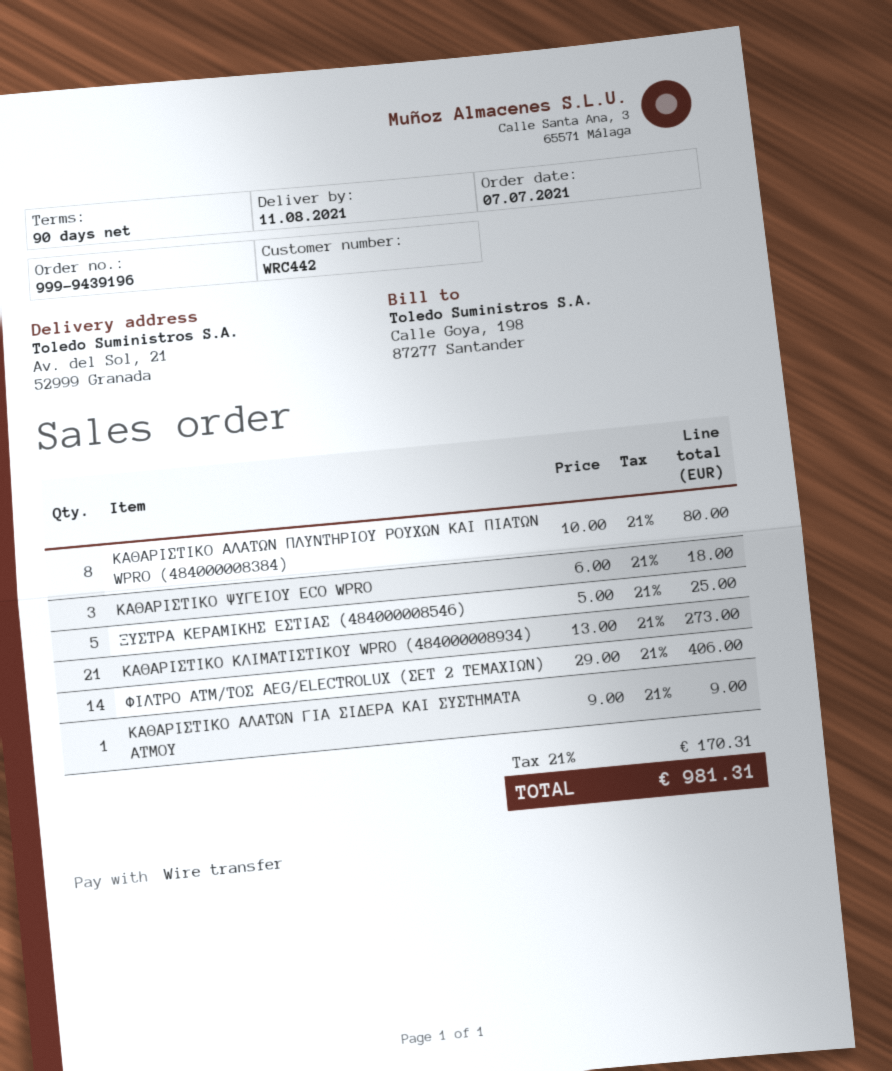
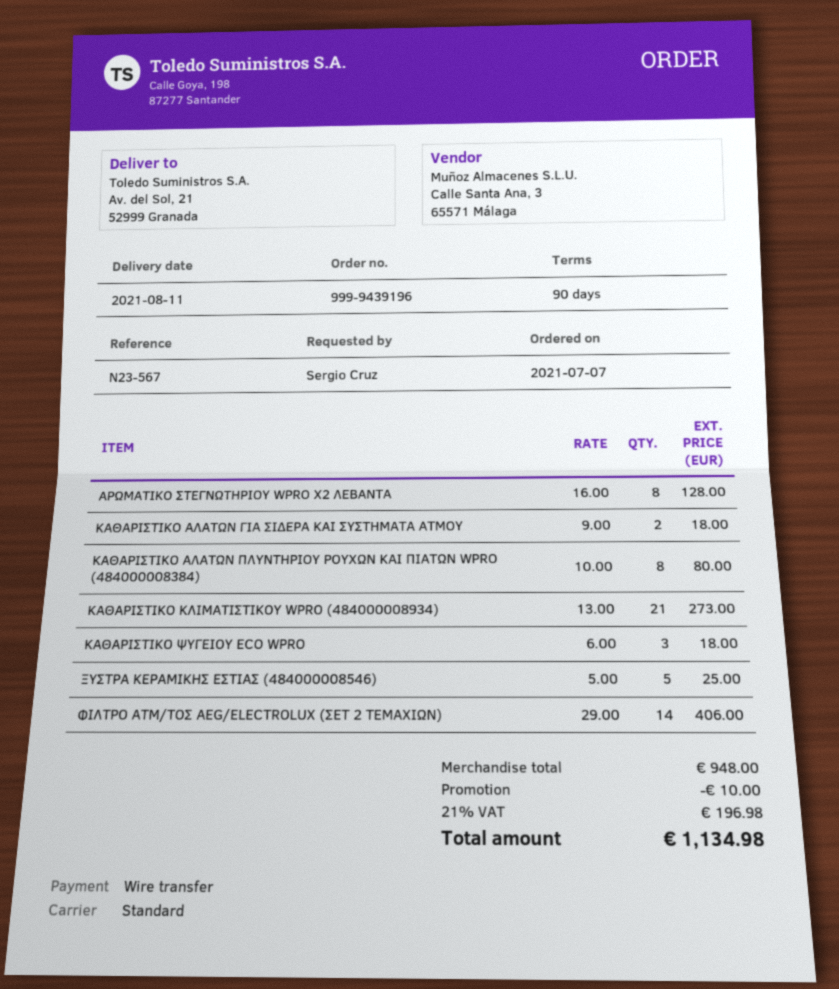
ΚΑΘΑΡΙΣΤΙΚΟ ΑΛΑΤΩΝ ΓΙΑ ΣΙΔΕΡΑ ΚΑΙ ΣΥΣΤΗΜΑΤΑ ΑΤΜΟΥ: 1 x 9.00 = 9.00 -> 2 x 9.00 = 18.00
ΑΡΩΜΑΤΙΚΟ ΣΤΕΓΝΩΤΗΡΙΟΥ WPRO X2 ΛΕΒΑΝΤΑ: none -> 8 x 16.00 = 128.00
discount: none -> 10.00
tax: 21% = 170.31 -> 21% = 196.98
total: 981.31 -> 1134.98

